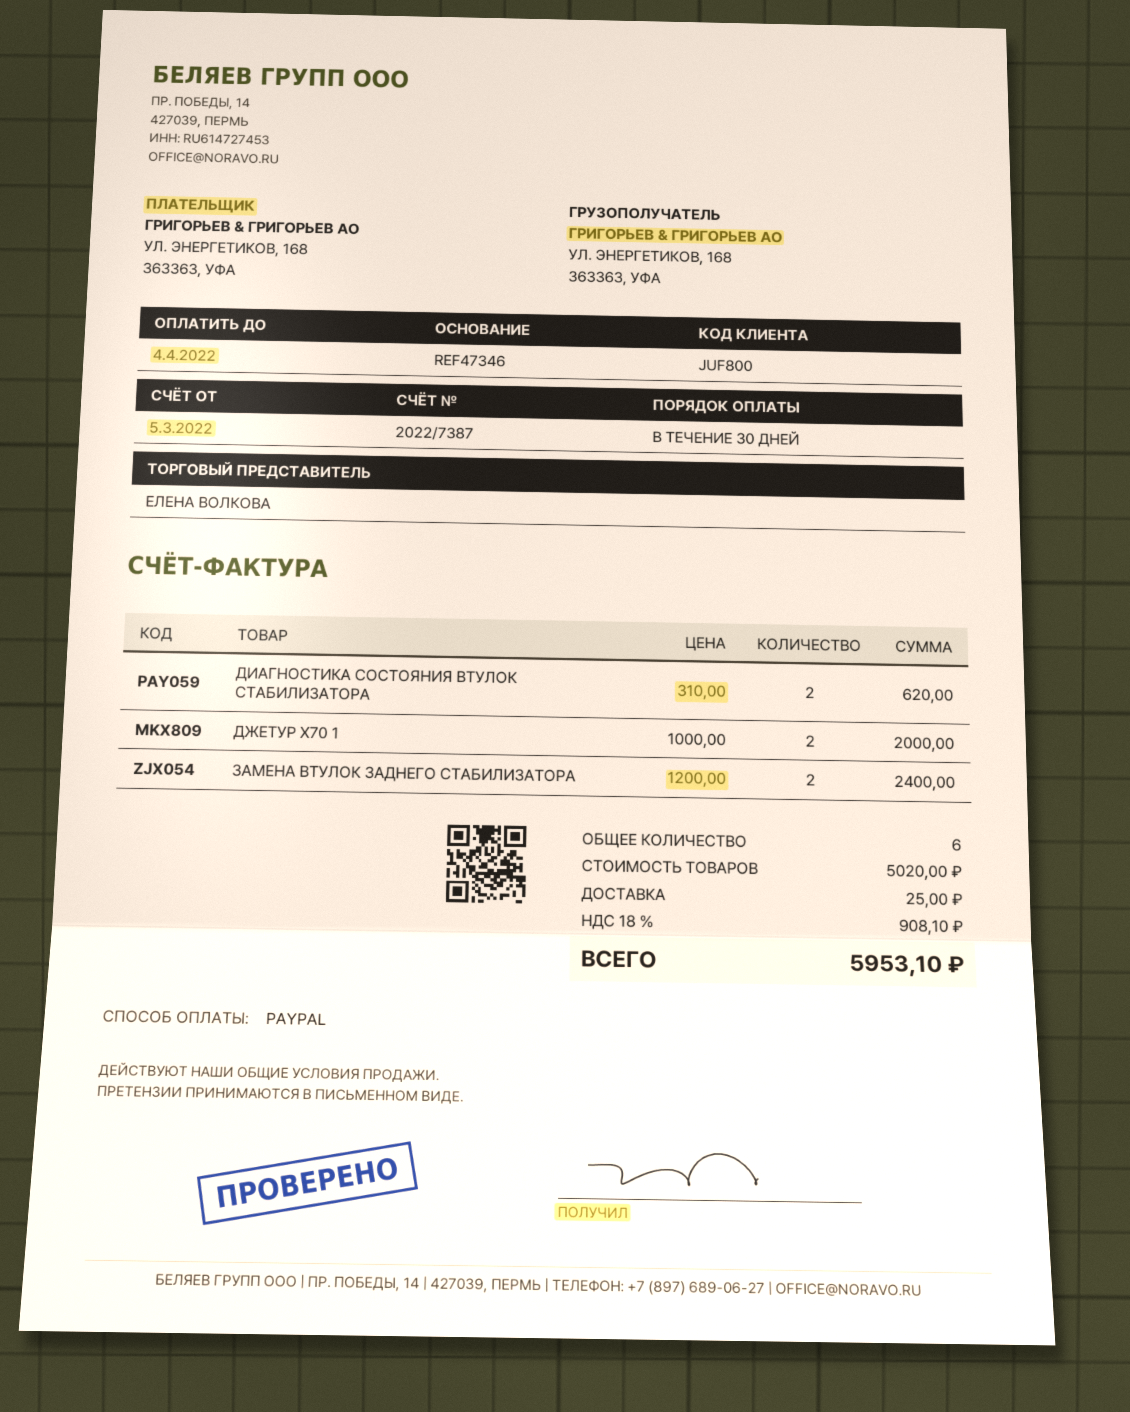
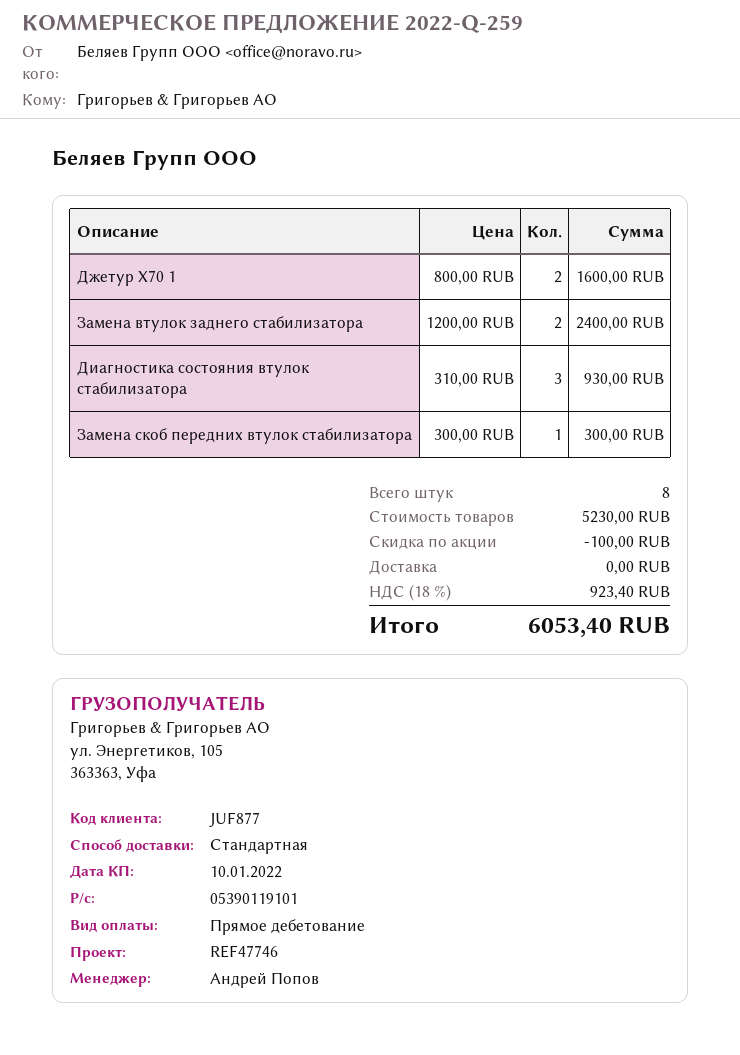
customer number: JUF800 -> JUF877
reference: REF47346 -> REF47746
sales rep: ЕЛЕНА ВОЛКОВА -> Андрей Попов
payment method: PayPal -> direct debit
ship to: УЛ. ЭНЕРГЕТИКОВ, 168, 363363, УФА -> ул. Энергетиков, 105, 363363, Уфа
ДИАГНОСТИКА СОСТОЯНИЯ ВТУЛОК СТАБИЛИЗАТОРА: 2 x 310.00 = 620.00 -> 3 x 310.00 = 930.00
ДЖЕТУР X70 1: 2 x 1000.00 = 2000.00 -> 2 x 800.00 = 1600.00
Замена скоб передних втулок стабилизатора: none -> 1 x 300.00 = 300.00
total quantity: 6 -> 8
subtotal: 5020.00 -> 5230.00
discount: none -> 100.00
shipping: 25.00 -> 0.00
tax: 18% = 908.10 -> 18% = 923.40
total: 5953.10 -> 6053.40

